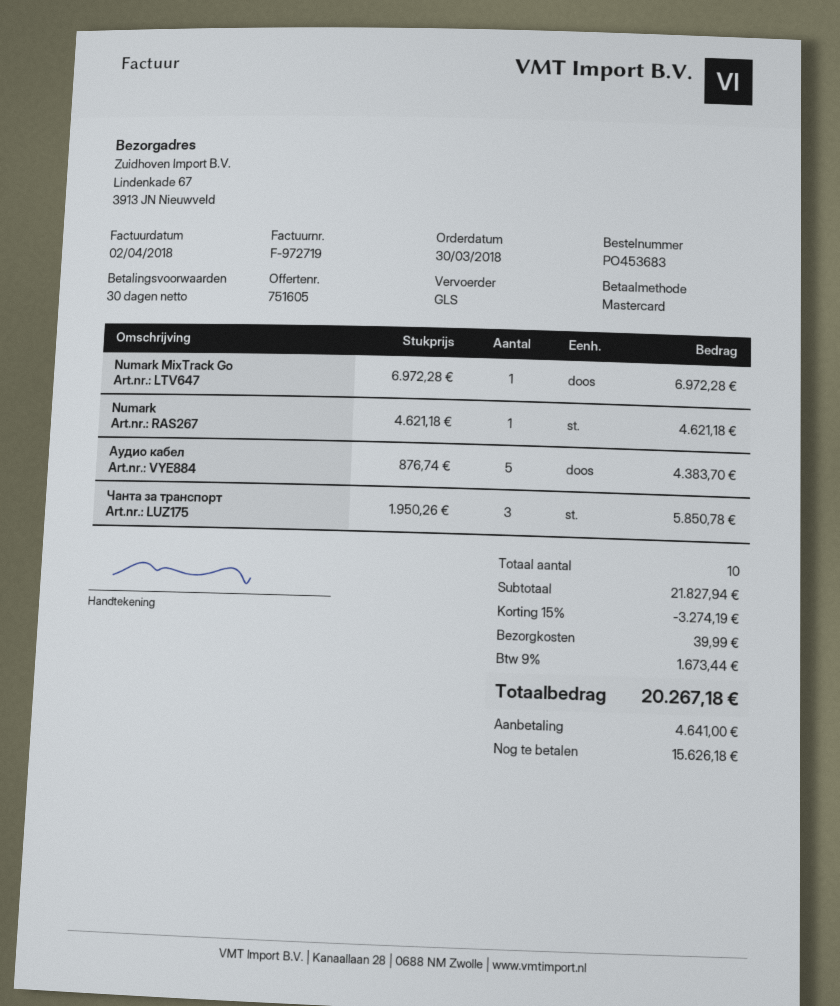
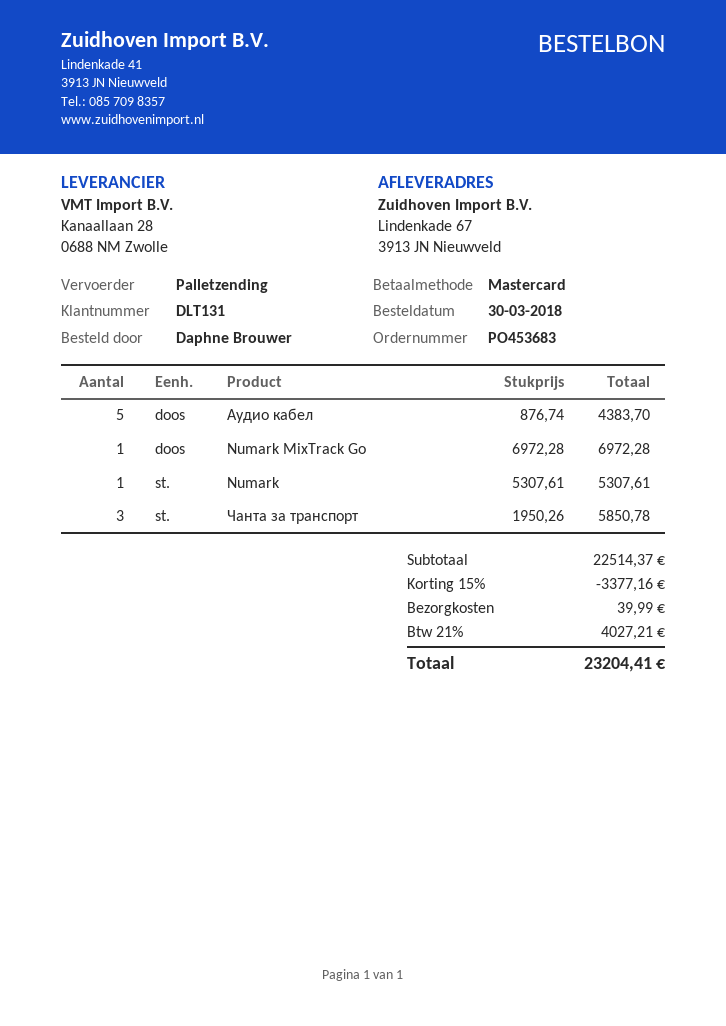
shipping method: GLS -> pallet freight
Numark: 1 x 4621.18 = 4621.18 -> 1 x 5307.61 = 5307.61
subtotal: 21827.94 -> 22514.37
discount: 15% = 3274.19 -> 15% = 3377.16
tax: 9% = 1673.44 -> 21% = 4027.21
total: 20267.18 -> 23204.41

